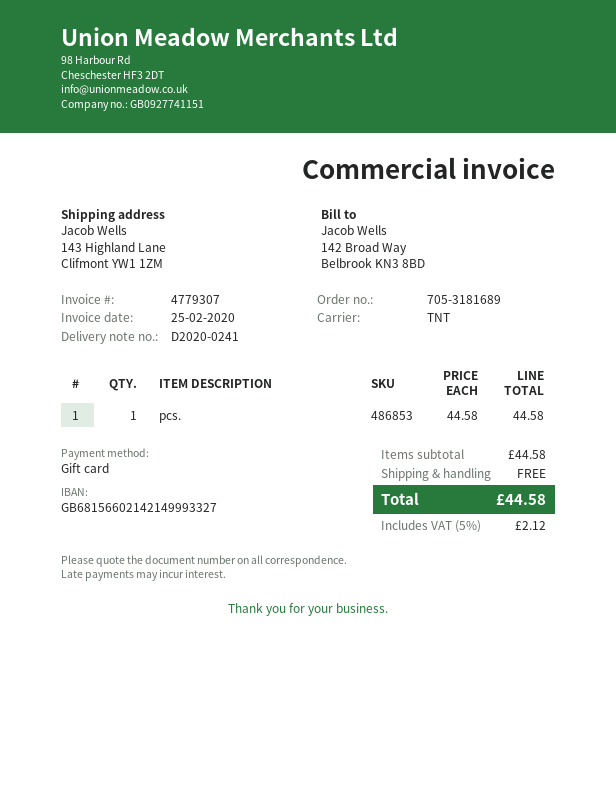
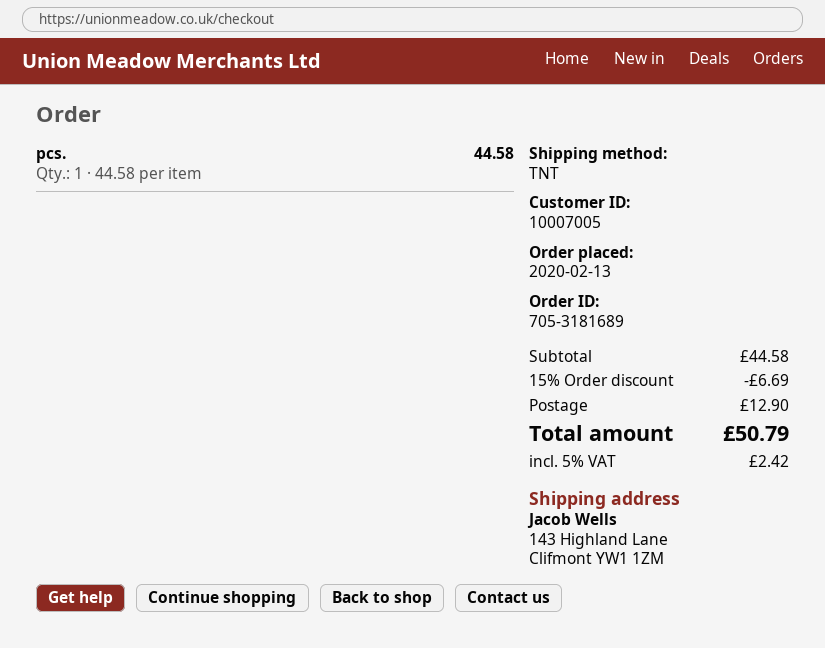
discount: none -> 15% = 6.69
shipping: 0.00 -> 12.90
tax: 5% = 2.12 -> 5% = 2.42
total: 44.58 -> 50.79

